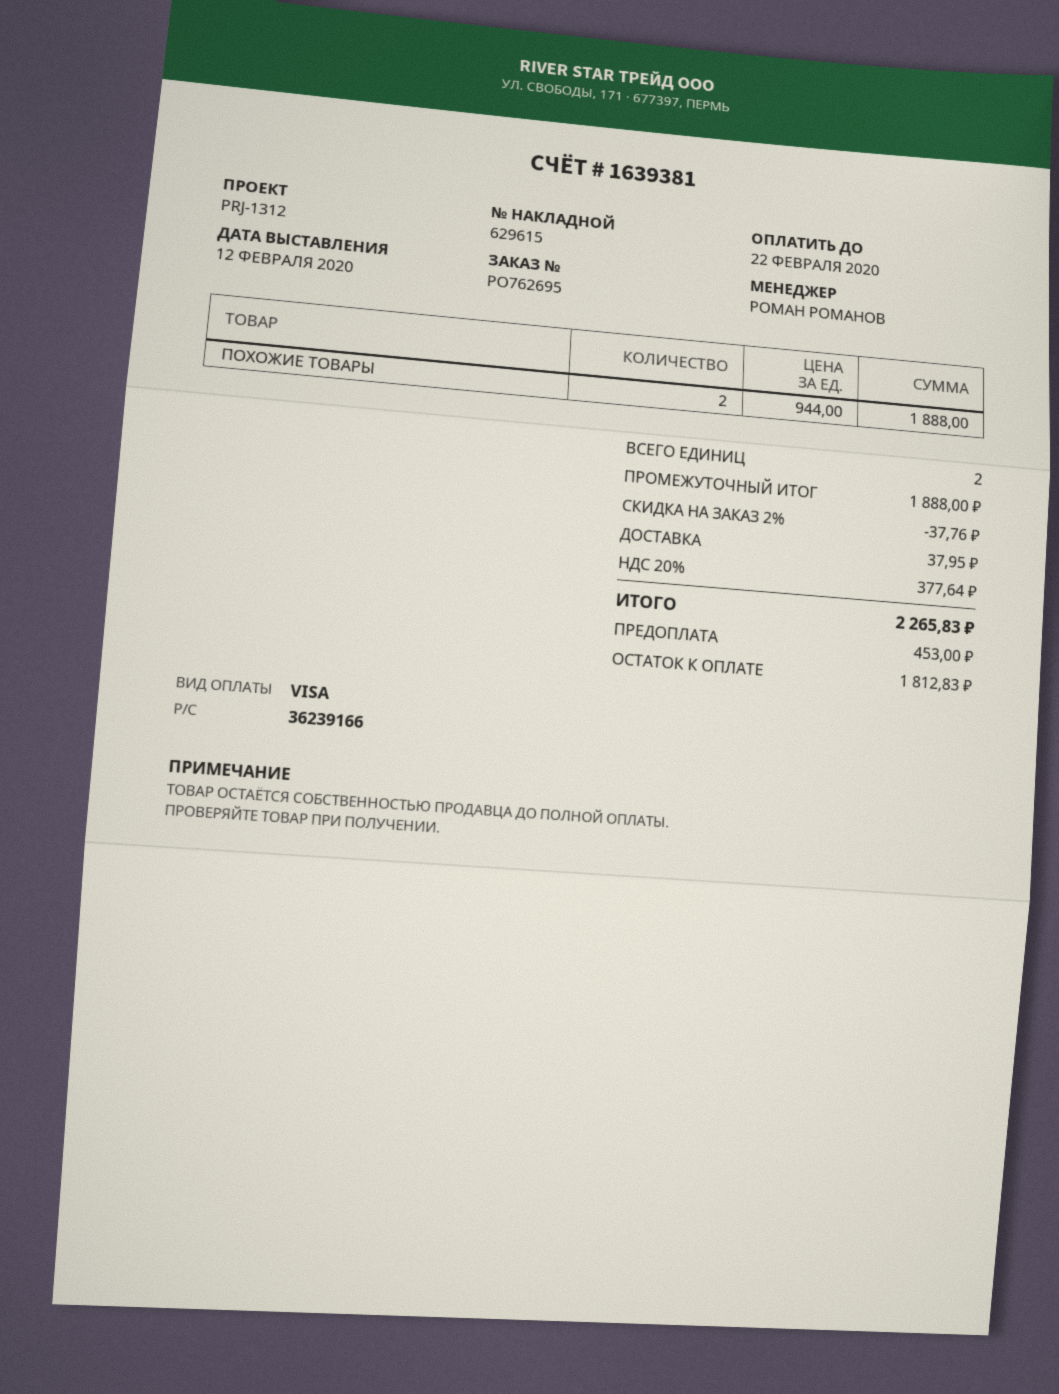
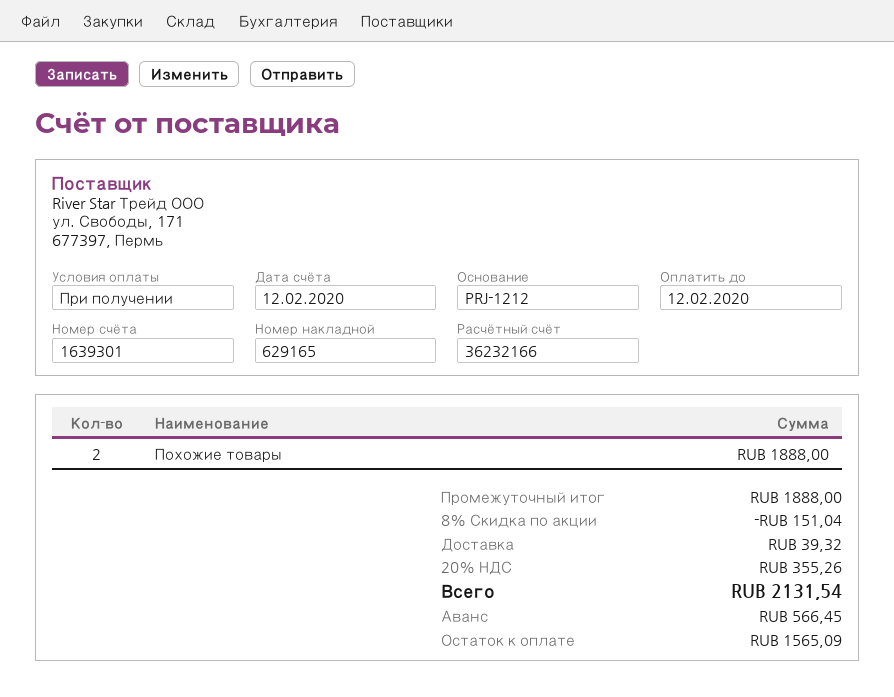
delivery note number: 629615 -> 629165
invoice number: 1639381 -> 1639301
due date: 2020-02-22 -> 2020-02-12
reference: PRJ-1312 -> PRJ-1212
bank account: 36239166 -> 36232166
discount: 2% = 37.76 -> 8% = 151.04
shipping: 37.95 -> 39.32
tax: 20% = 377.64 -> 20% = 355.26
total: 2265.83 -> 2131.54
deposit: 453.00 -> 566.45
balance: 1812.83 -> 1565.09

